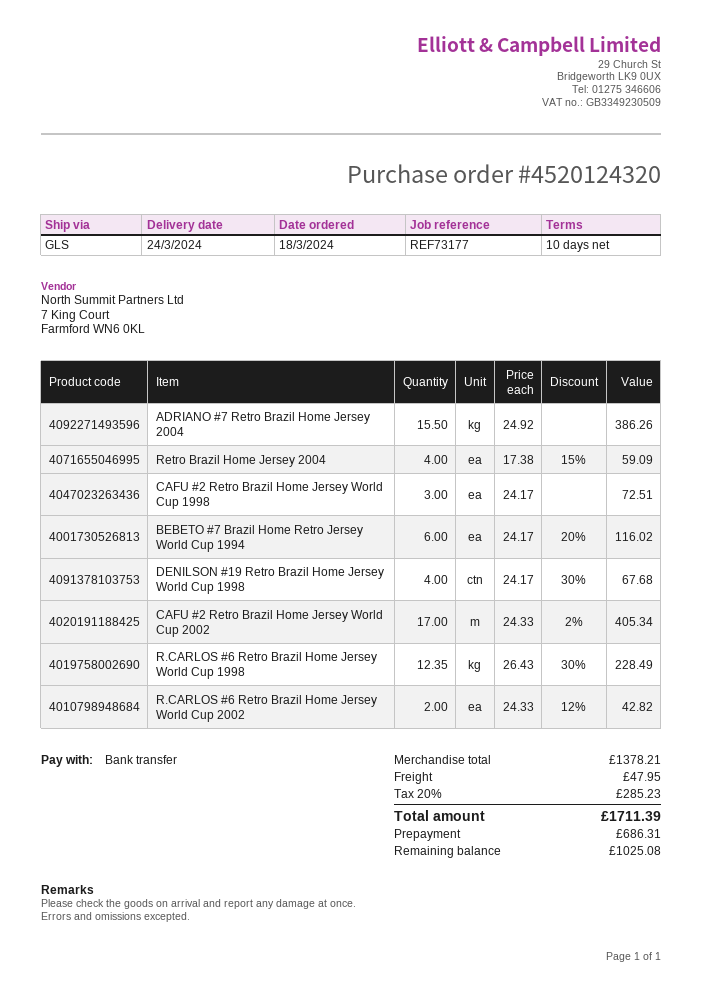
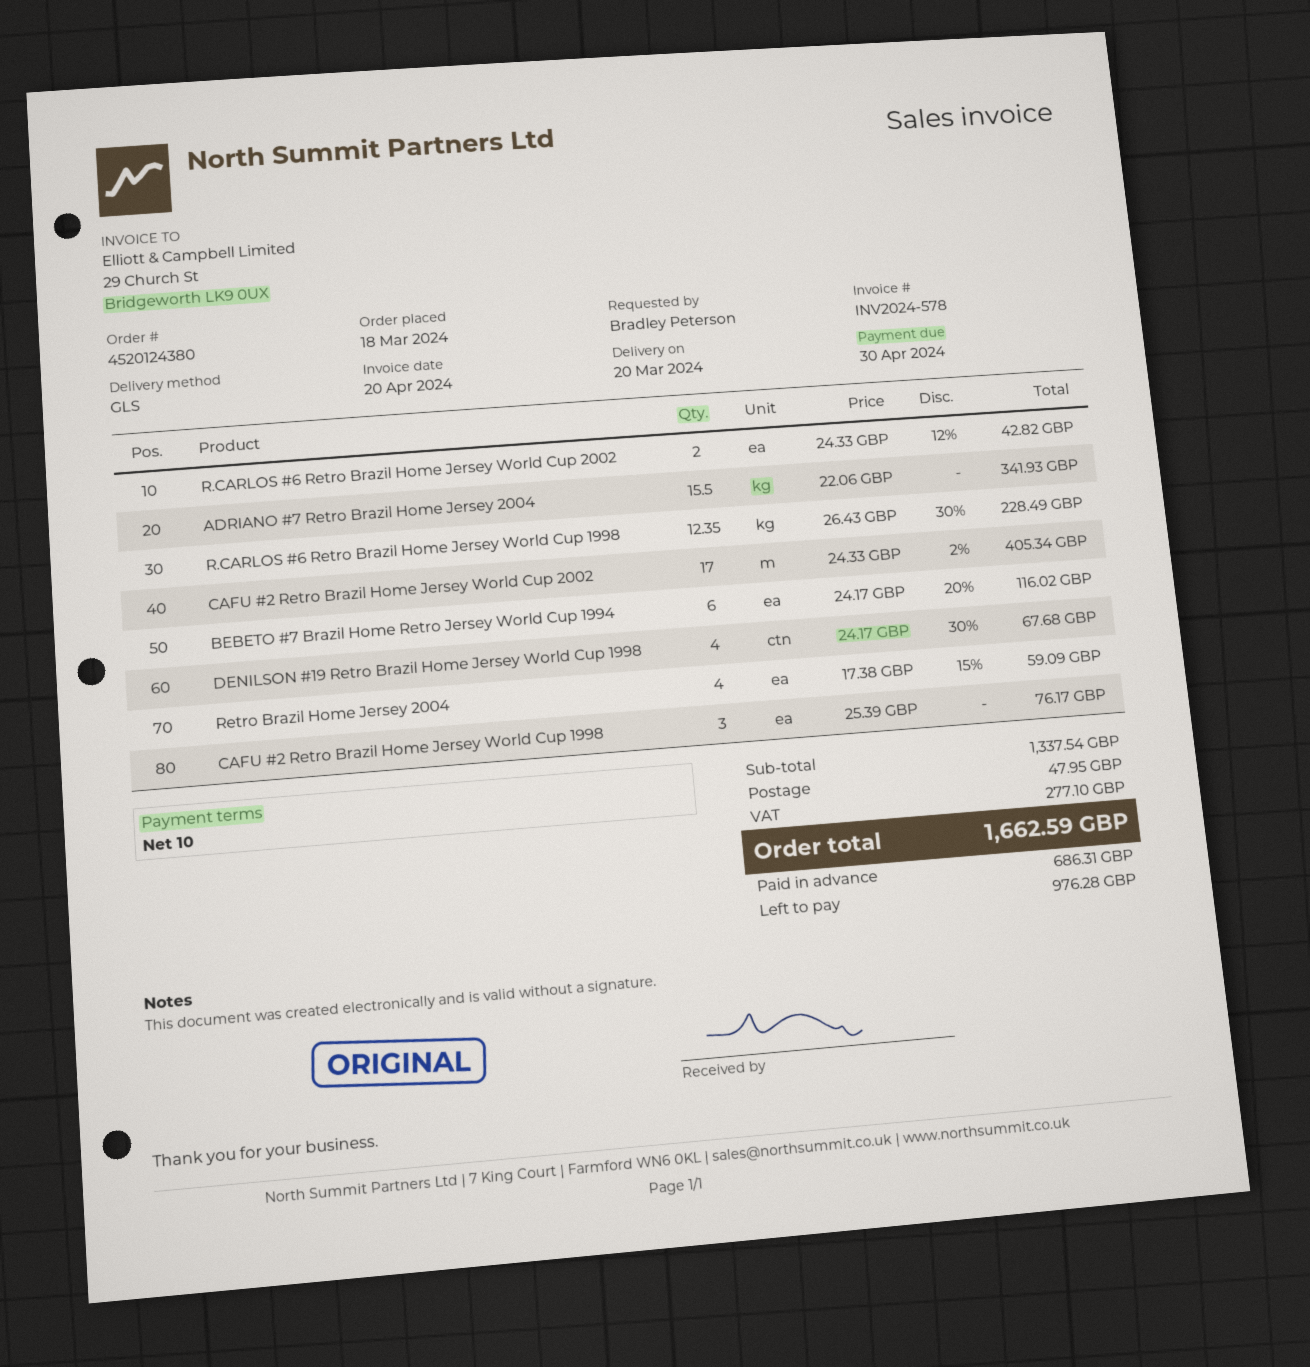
order number: 4520124320 -> 4520124380
delivery date: 2024-03-24 -> 2024-03-20
ADRIANO #7 Retro Brazil Home Jersey 2004: 15.5 x 24.92 = 386.26 -> 15.5 x 22.06 = 341.93
CAFU #2 Retro Brazil Home Jersey World Cup 1998: 3 x 24.17 = 72.51 -> 3 x 25.39 = 76.17
subtotal: 1378.21 -> 1337.54
tax: 285.23 -> 277.10
total: 1711.39 -> 1662.59
balance: 1025.08 -> 976.28

